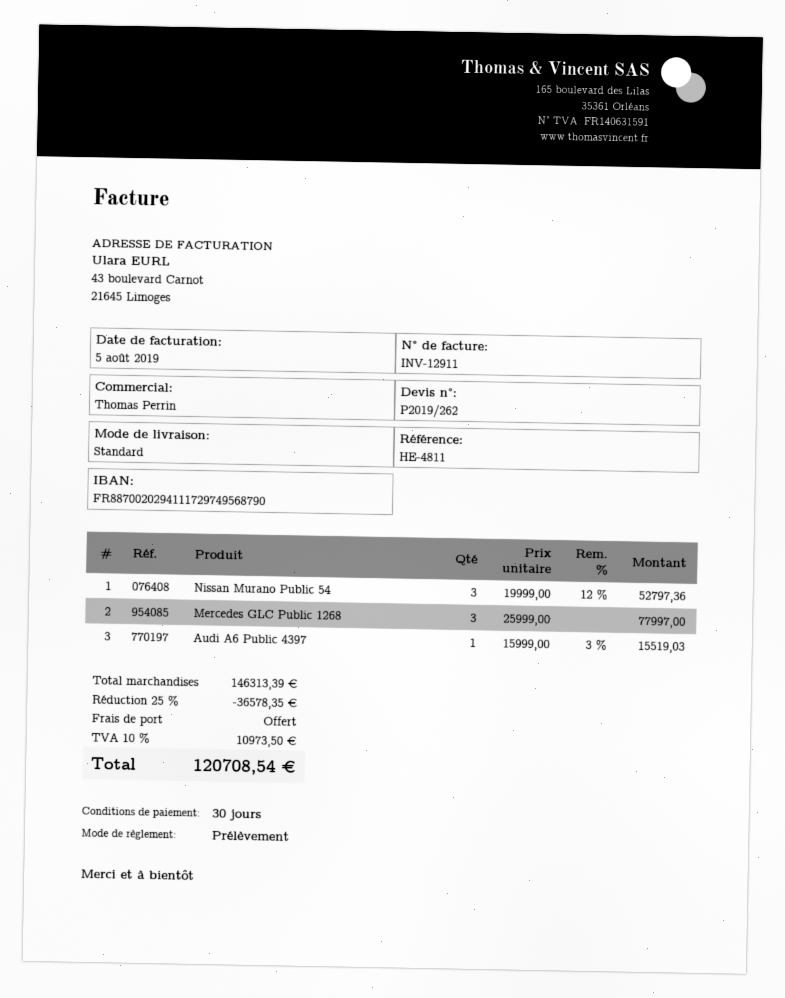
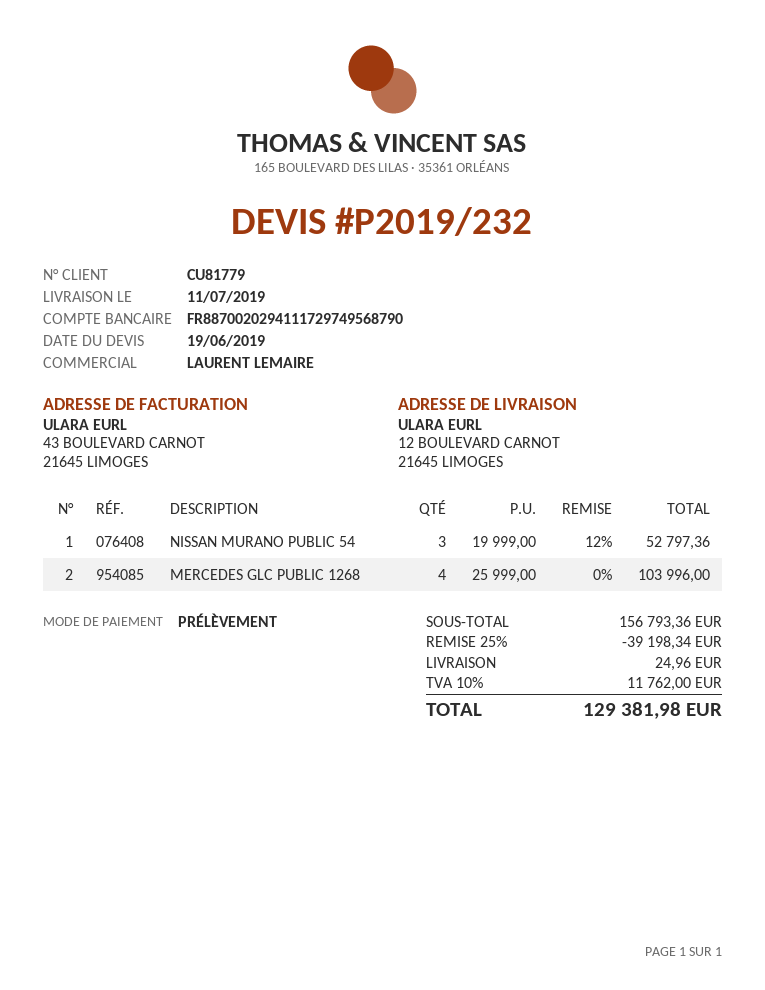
quote number: P2019/262 -> P2019/232
sales rep: Thomas Perrin -> LAURENT LEMAIRE
Mercedes GLC Public 1268: 3 x 25999.00 = 77997.00 -> 4 x 25999.00 = 103996.00
Audi A6 Public 4397: 1 x 15999.00 - 3% = 15519.03 -> none
subtotal: 146313.39 -> 156793.36
discount: 25% = 36578.35 -> 25% = 39198.34
shipping: 0.00 -> 24.96
tax: 10% = 10973.50 -> 10% = 11762.00
total: 120708.54 -> 129381.98

